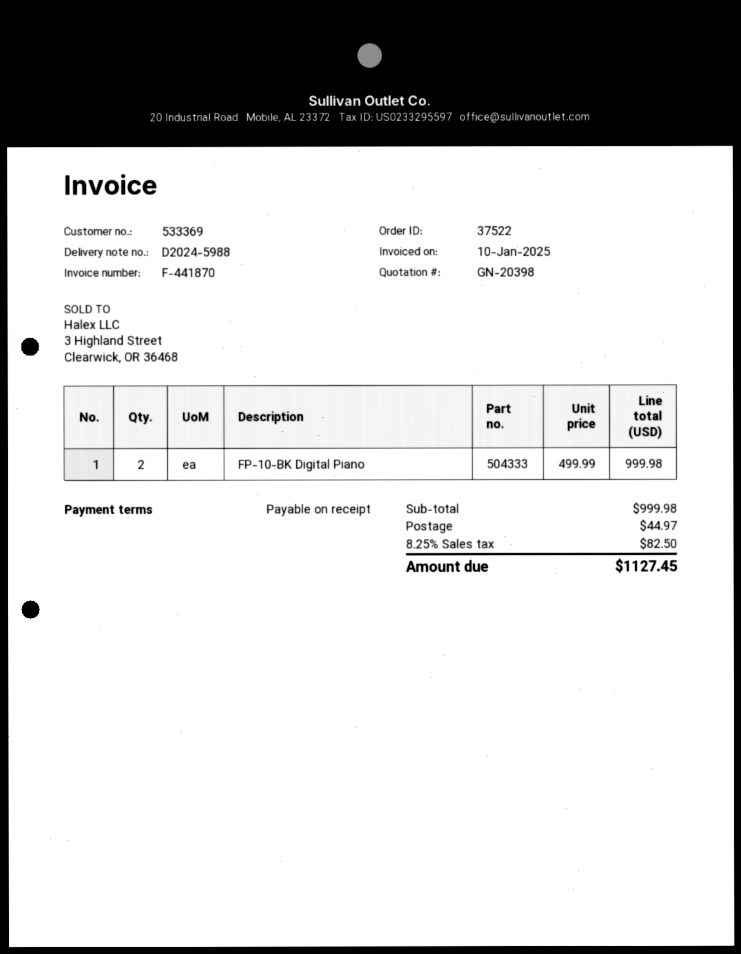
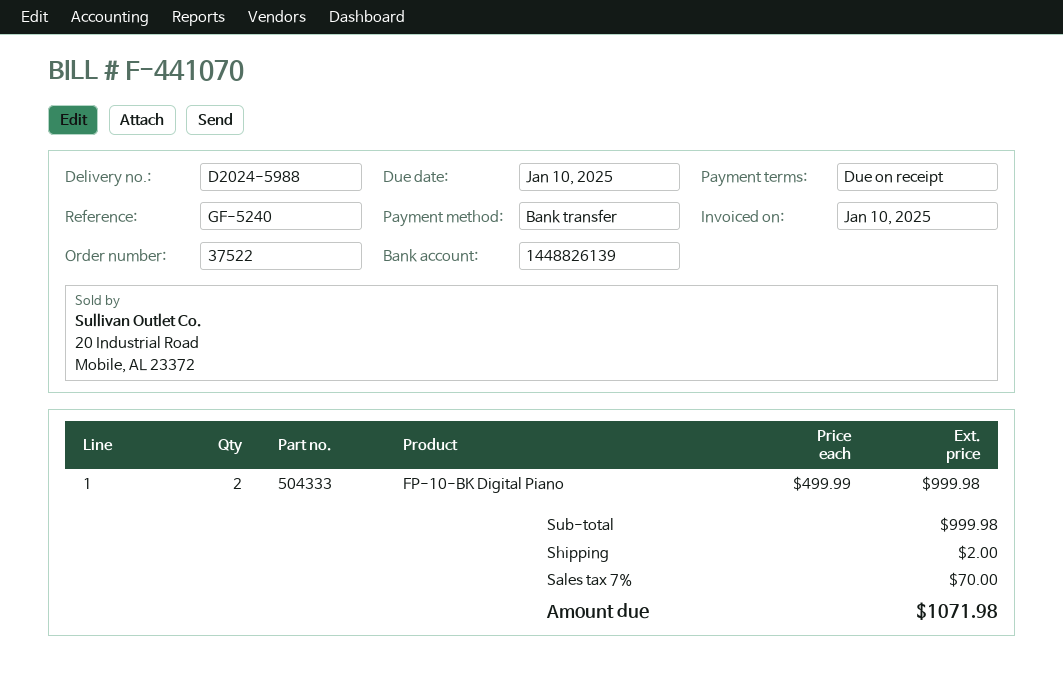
invoice number: F-441870 -> F-441070
shipping: 44.97 -> 2.00
tax: 8.25% = 82.50 -> 7% = 70.00
total: 1127.45 -> 1071.98

